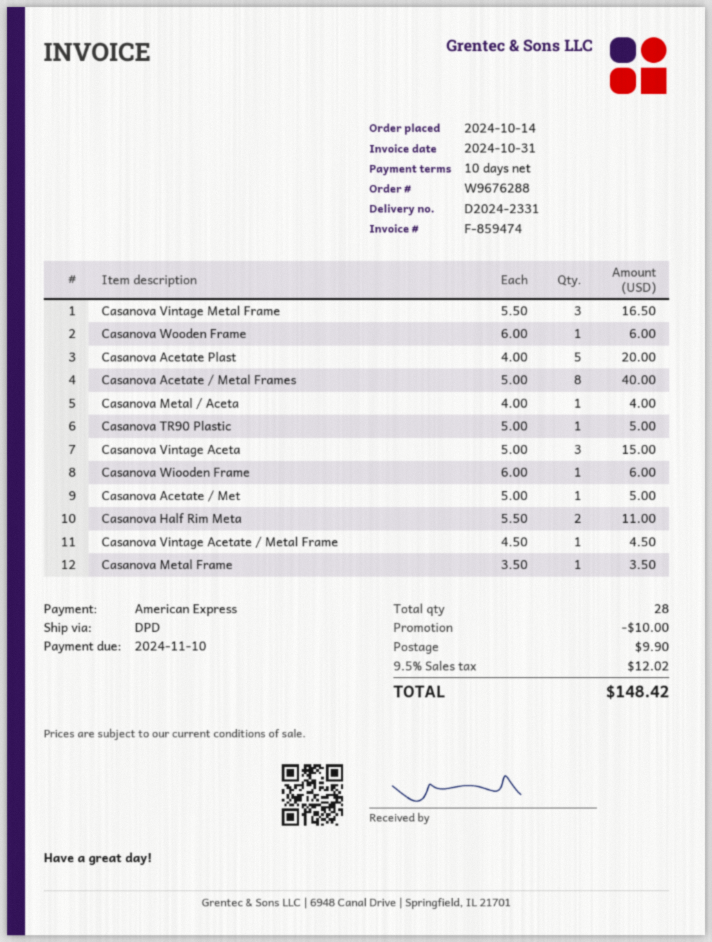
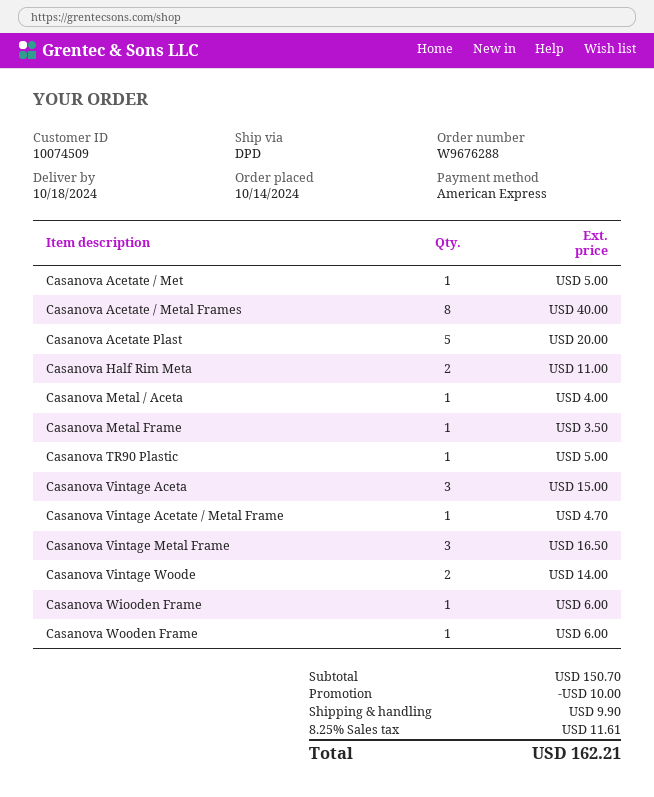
Casanova Vintage Acetate / Metal Frame: 1 for 4.50 -> 1 for 4.70
Casanova Vintage Woode: none -> 2 for 14.00
tax: 9.5% = 12.02 -> 8.25% = 11.61
total: 148.42 -> 162.21

